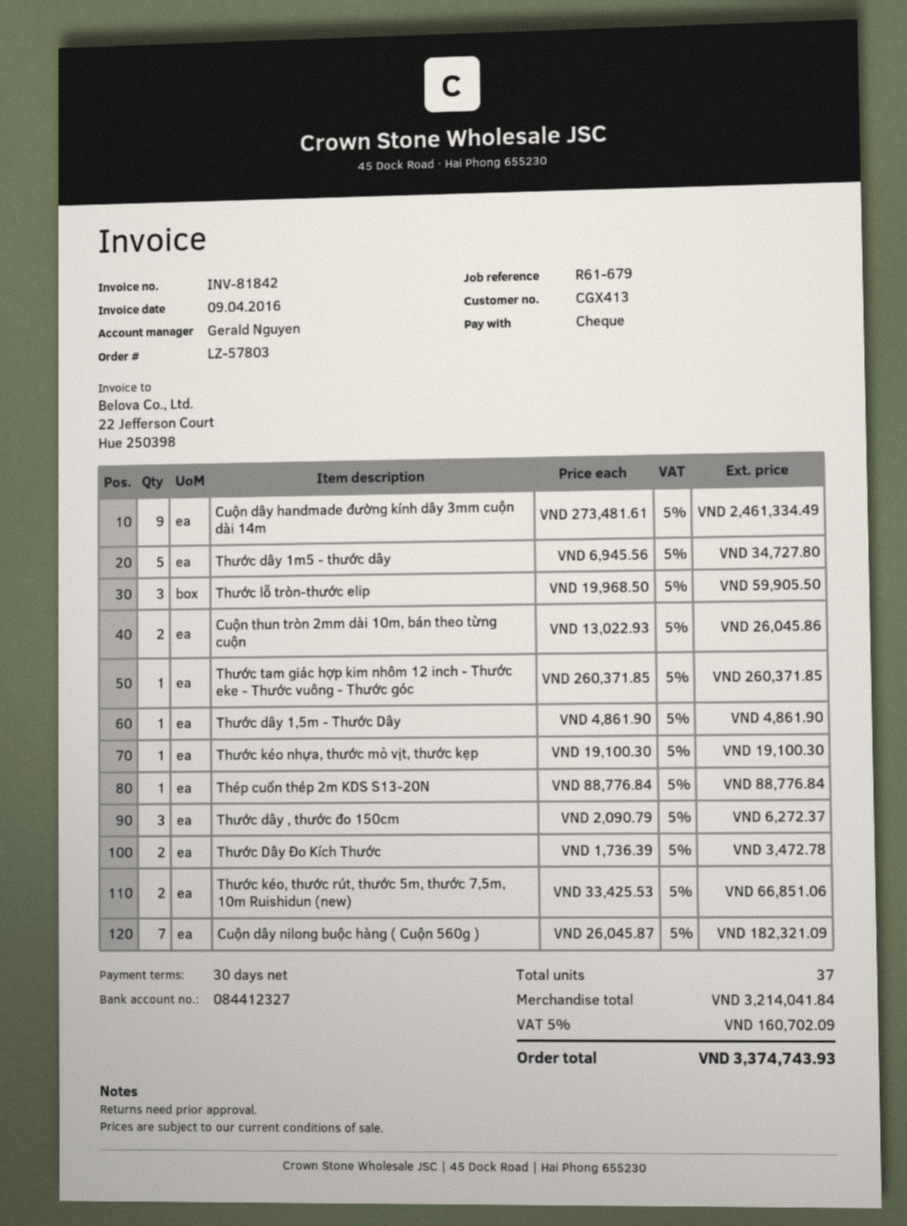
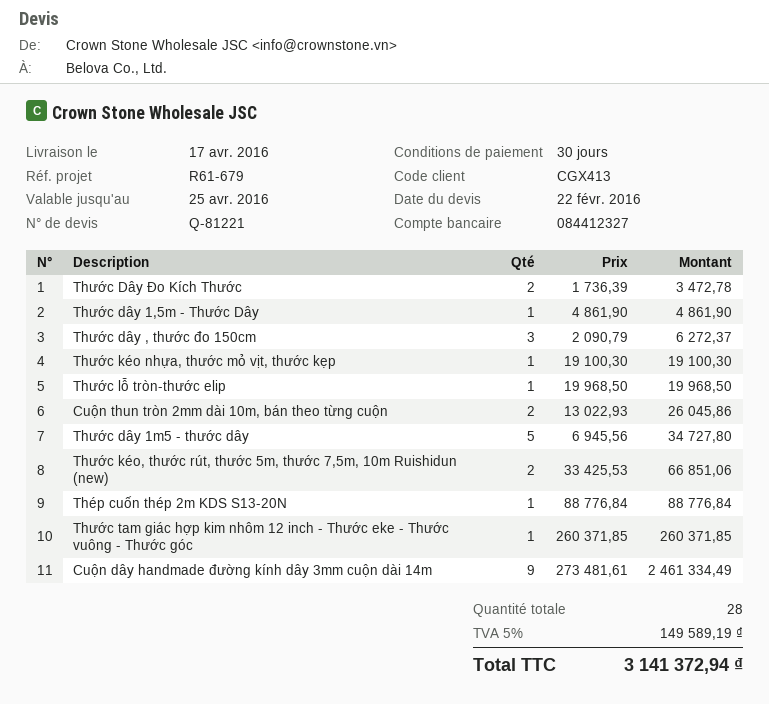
Thước lỗ tròn-thước elip: 3 x 19968.50 = 59905.50 -> 1 x 19968.50 = 19968.50
Cuộn dây nilong buộc hàng ( Cuộn 560g ): 7 x 26045.87 = 182321.09 -> none
total quantity: 37 -> 28
tax: 5% = 160702.09 -> 5% = 149589.19
total: 3374743.93 -> 3141372.94

